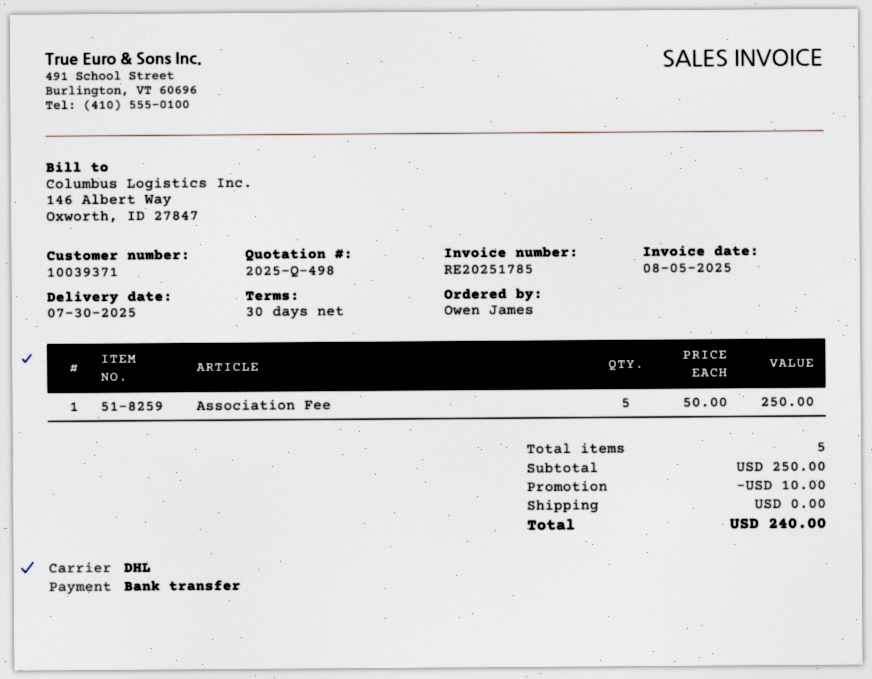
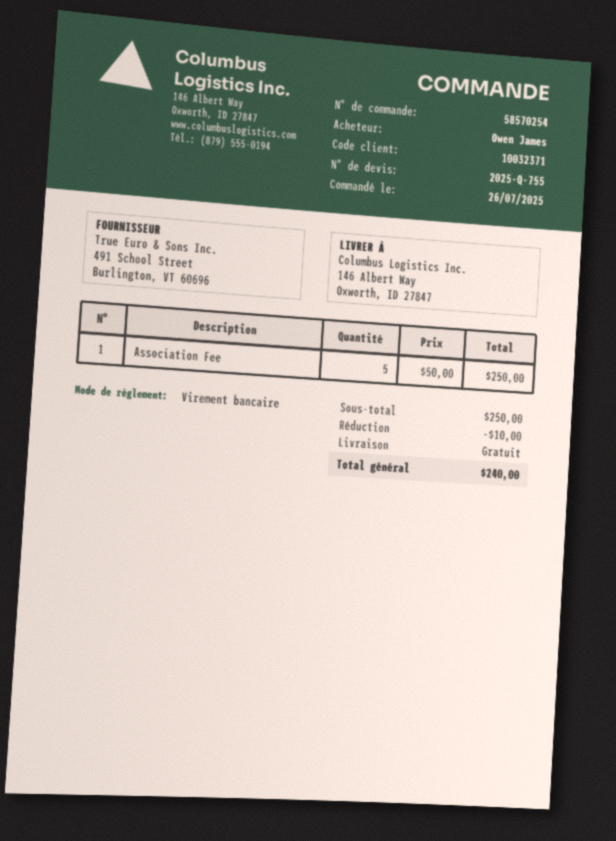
quote number: 2025-Q-498 -> 2025-Q-755
customer number: 10039371 -> 10032371

